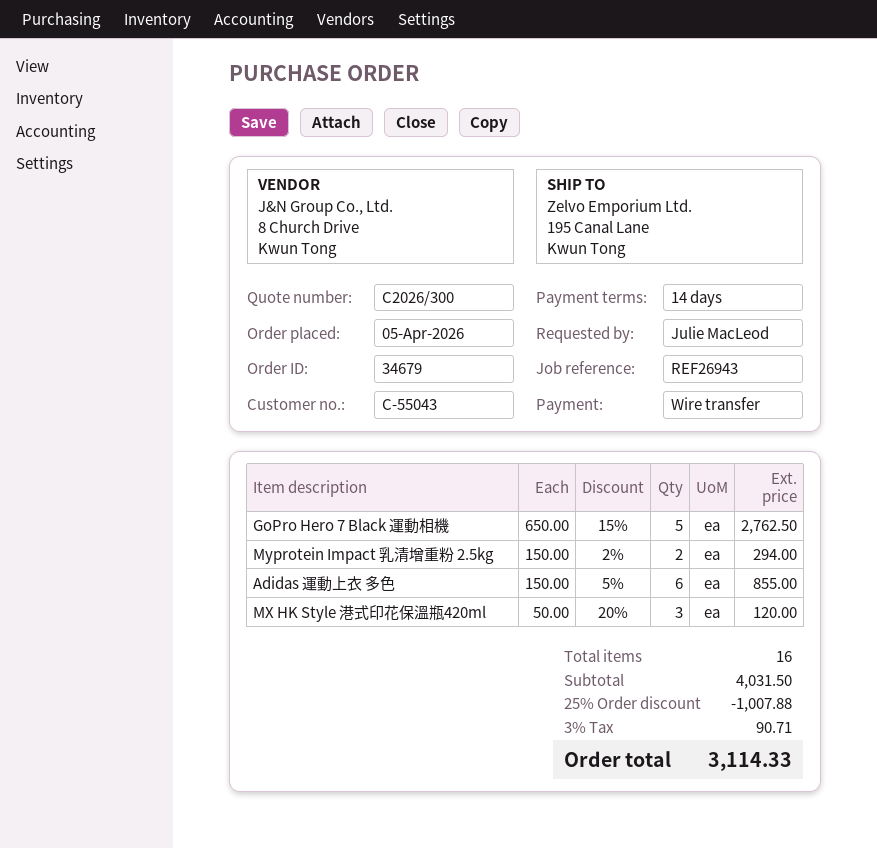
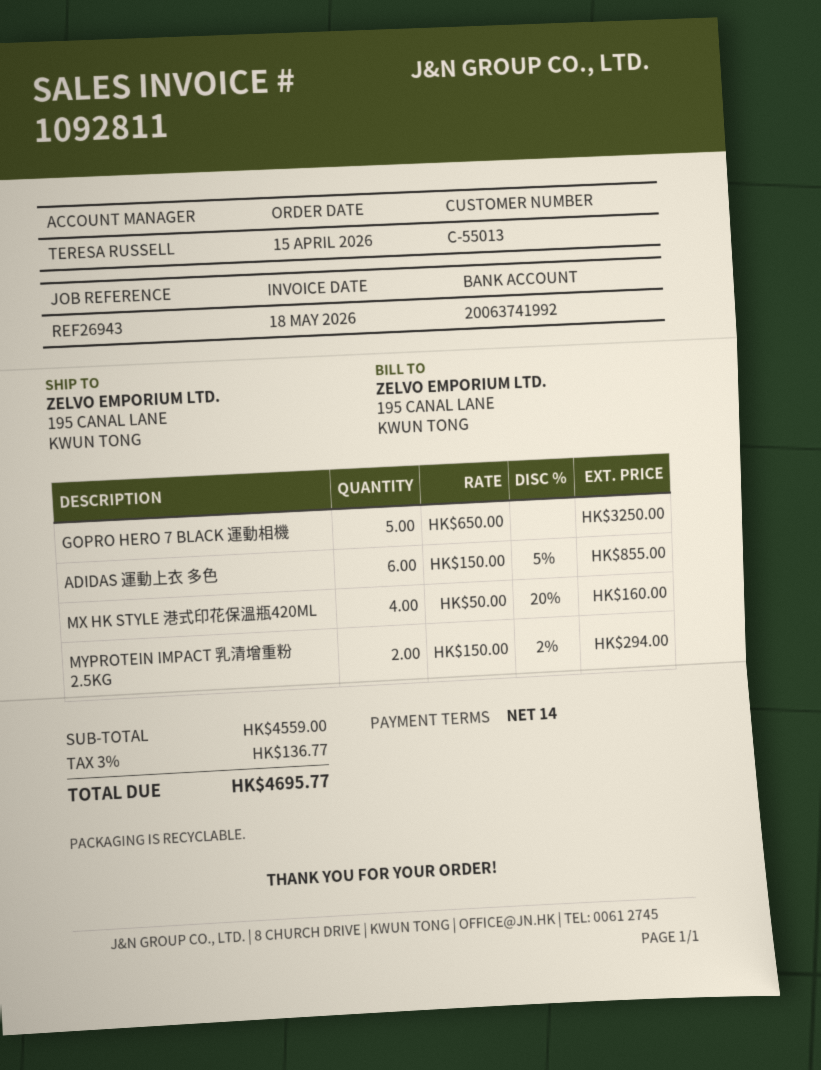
order date: 2026-04-05 -> 2026-04-15
customer number: C-55043 -> C-55013
GoPro Hero 7 Black 運動相機: 5 x 650.00 - 15% = 2762.50 -> 5 x 650.00 = 3250.00
MX HK Style 港式印花保溫瓶420ml: 3 x 50.00 - 20% = 120.00 -> 4 x 50.00 - 20% = 160.00
subtotal: 4031.50 -> 4559.00
discount: 25% = 1007.88 -> none
tax: 3% = 90.71 -> 3% = 136.77
total: 3114.33 -> 4695.77

